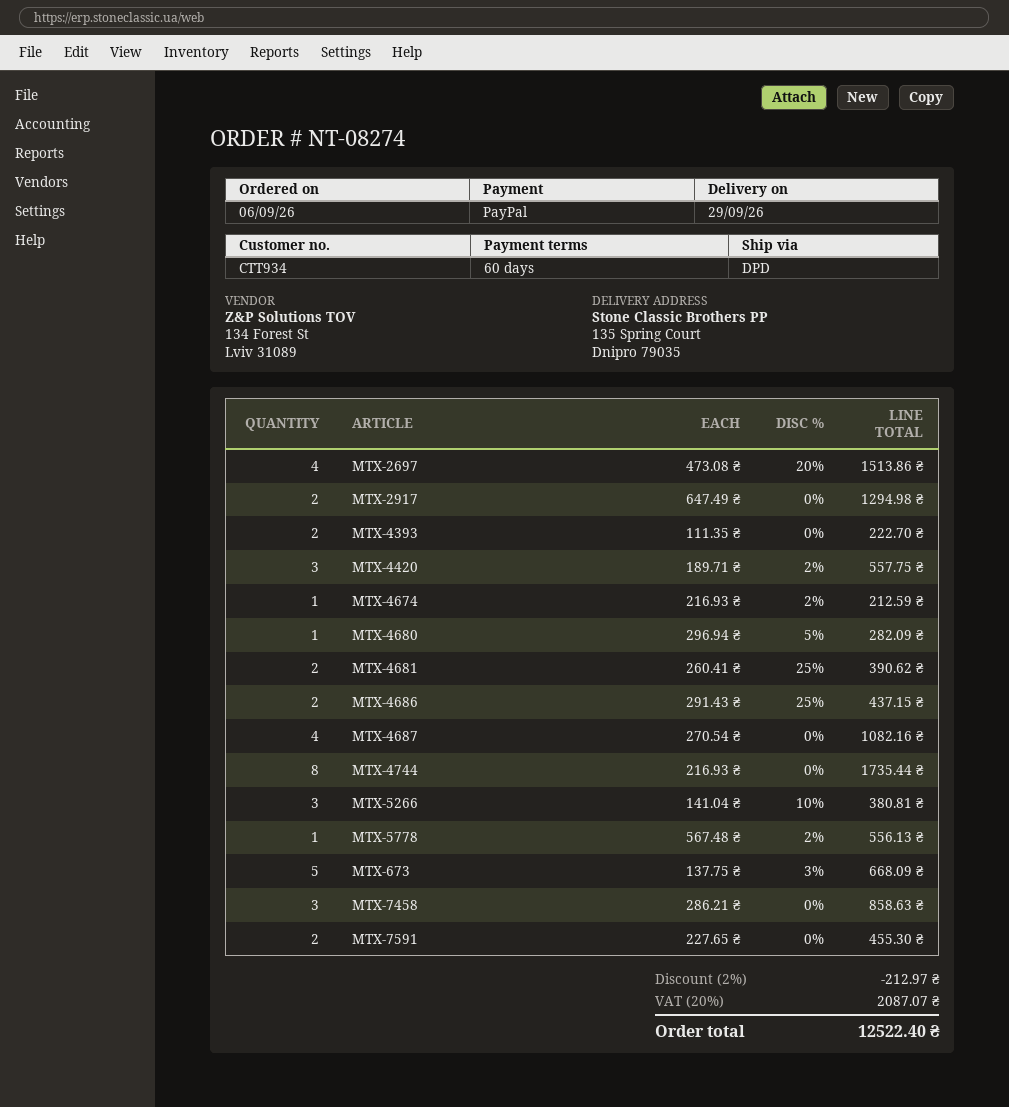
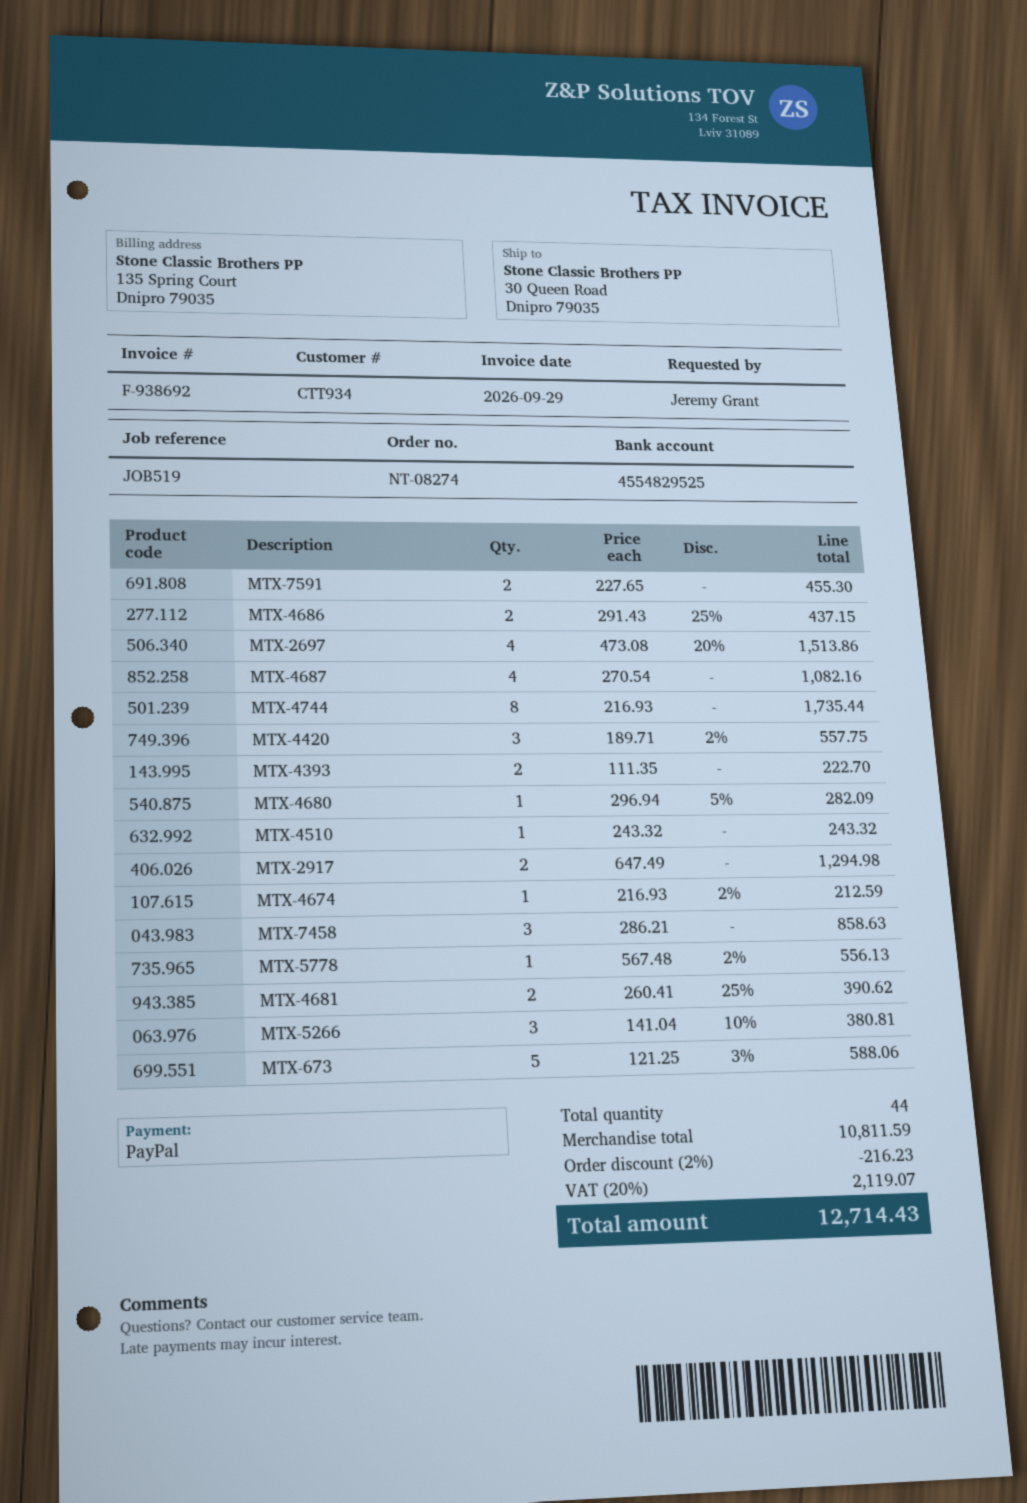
ship to: 135 Spring Court, Dnipro 79035 -> 30 Queen Road, Dnipro 79035
MTX-673: 5 x 137.75 - 3% = 668.09 -> 5 x 121.25 - 3% = 588.06
MTX-4510: none -> 1 x 243.32 = 243.32
discount: 2% = 212.97 -> 2% = 216.23
tax: 20% = 2087.07 -> 20% = 2119.07
total: 12522.40 -> 12714.43

